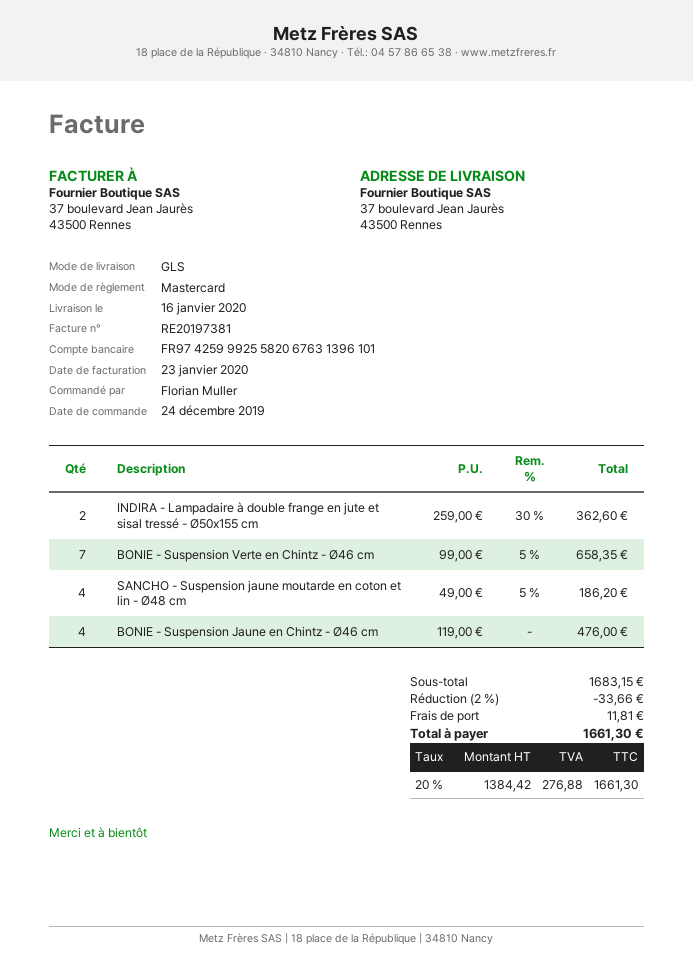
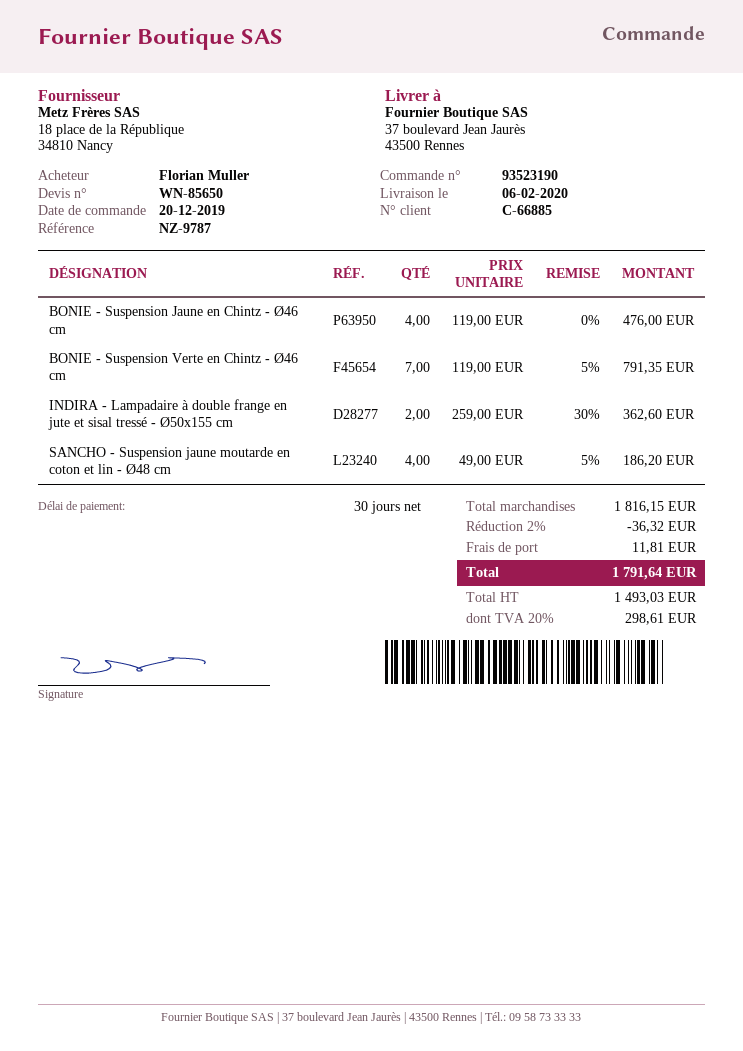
order date: 2019-12-24 -> 2019-12-20
delivery date: 2020-01-16 -> 2020-02-06
BONIE - Suspension Verte en Chintz - Ø46 cm: 7 x 99.00 - 5% = 658.35 -> 7 x 119.00 - 5% = 791.35
subtotal: 1683.15 -> 1816.15
discount: 2% = 33.66 -> 2% = 36.32
net: 1384.42 -> 1493.03
tax: 20% = 276.88 -> 20% = 298.61
total: 1661.30 -> 1791.64

